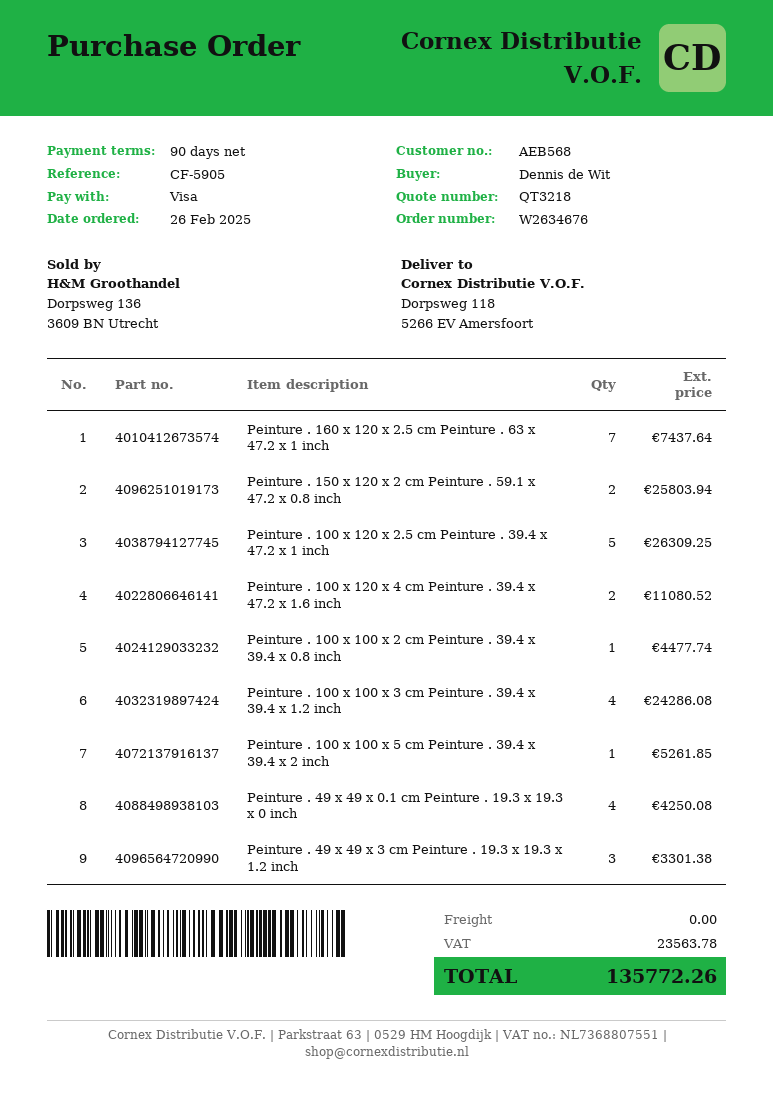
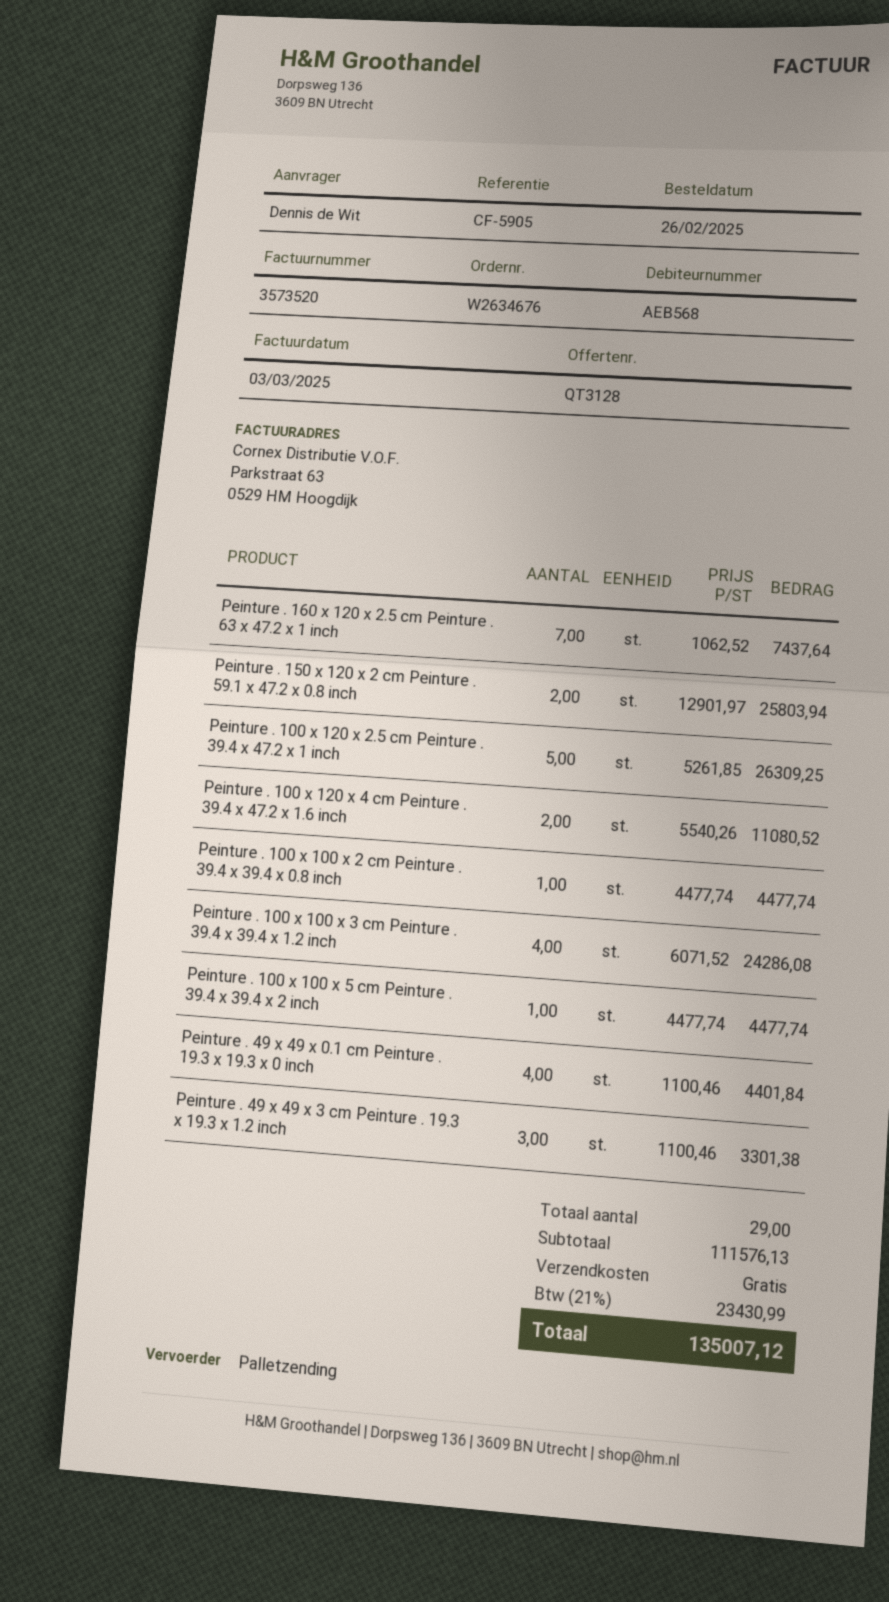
quote number: QT3218 -> QT3128
Peinture . 100 x 100 x 5 cm Peinture . 39.4 x 39.4 x 2 inch: 1 for 5261.85 -> 1 for 4477.74
Peinture . 49 x 49 x 0.1 cm Peinture . 19.3 x 19.3 x 0 inch: 4 for 4250.08 -> 4 for 4401.84
tax: 23563.78 -> 23430.99
total: 135772.26 -> 135007.12

